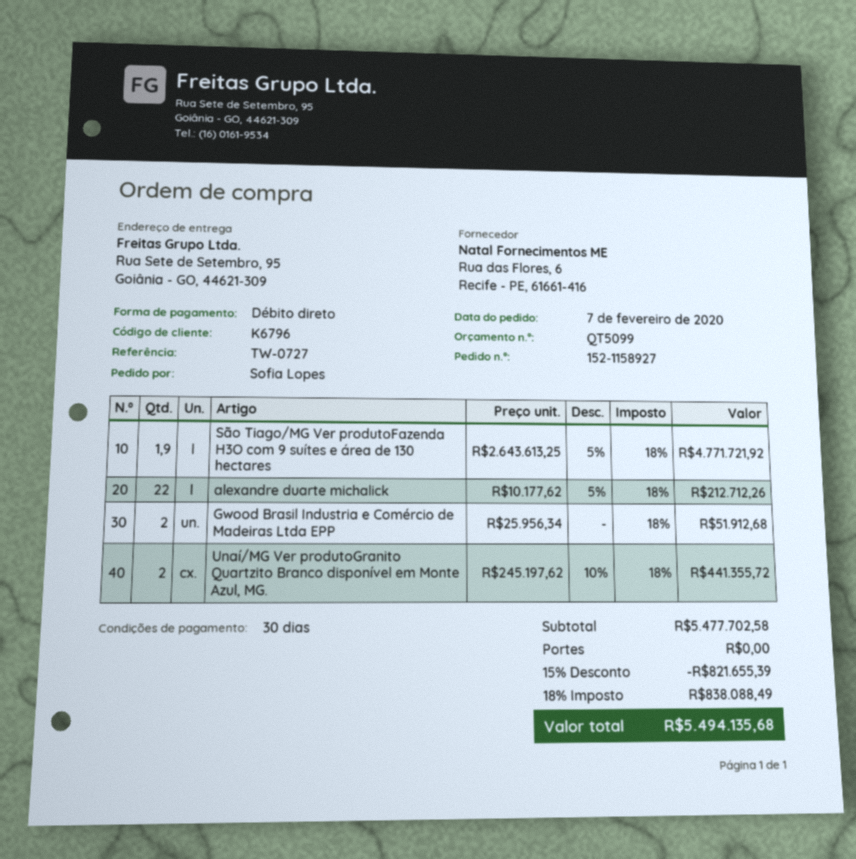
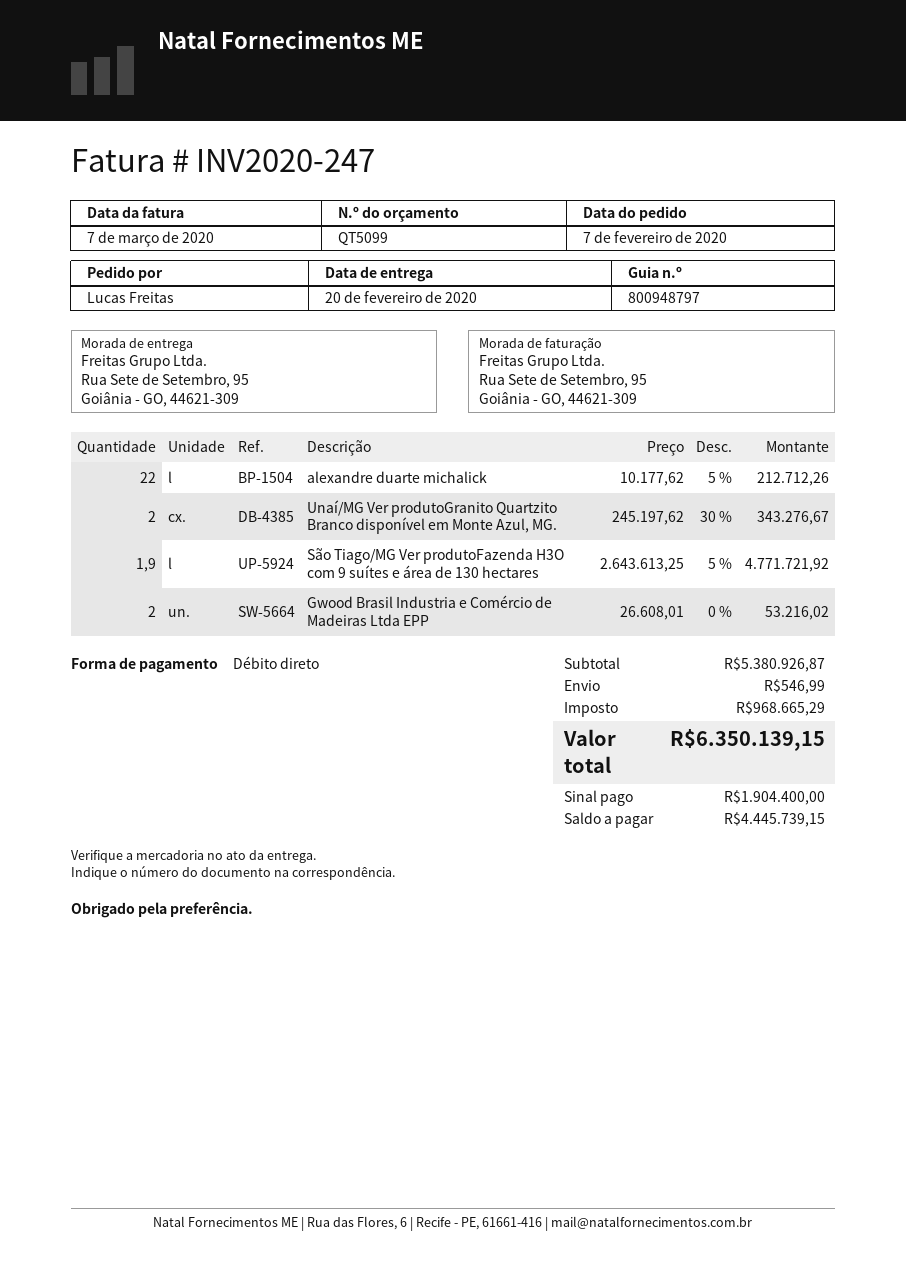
ordered by: Sofia Lopes -> Lucas Freitas
Gwood Brasil Industria e Comércio de Madeiras Ltda EPP: 2 x 25956.34 = 51912.68 -> 2 x 26608.01 = 53216.02
Unaí/MG Ver produtoGranito Quartzito Branco disponível em Monte Azul, MG.: 2 x 245197.62 - 10% = 441355.72 -> 2 x 245197.62 - 30% = 343276.67
subtotal: 5477702.58 -> 5380926.87
discount: 15% = 821655.39 -> none
shipping: 0.00 -> 546.99
tax: 838088.49 -> 968665.29
total: 5494135.68 -> 6350139.15

